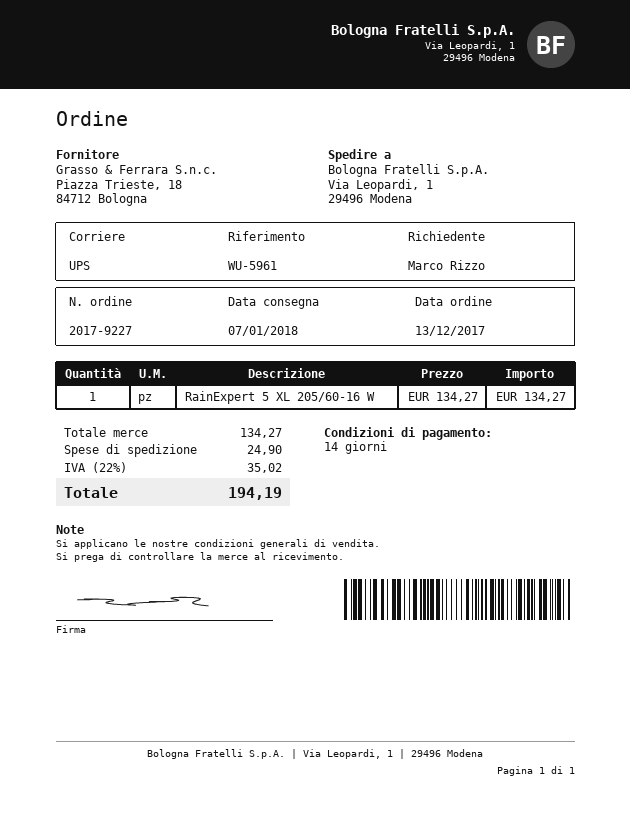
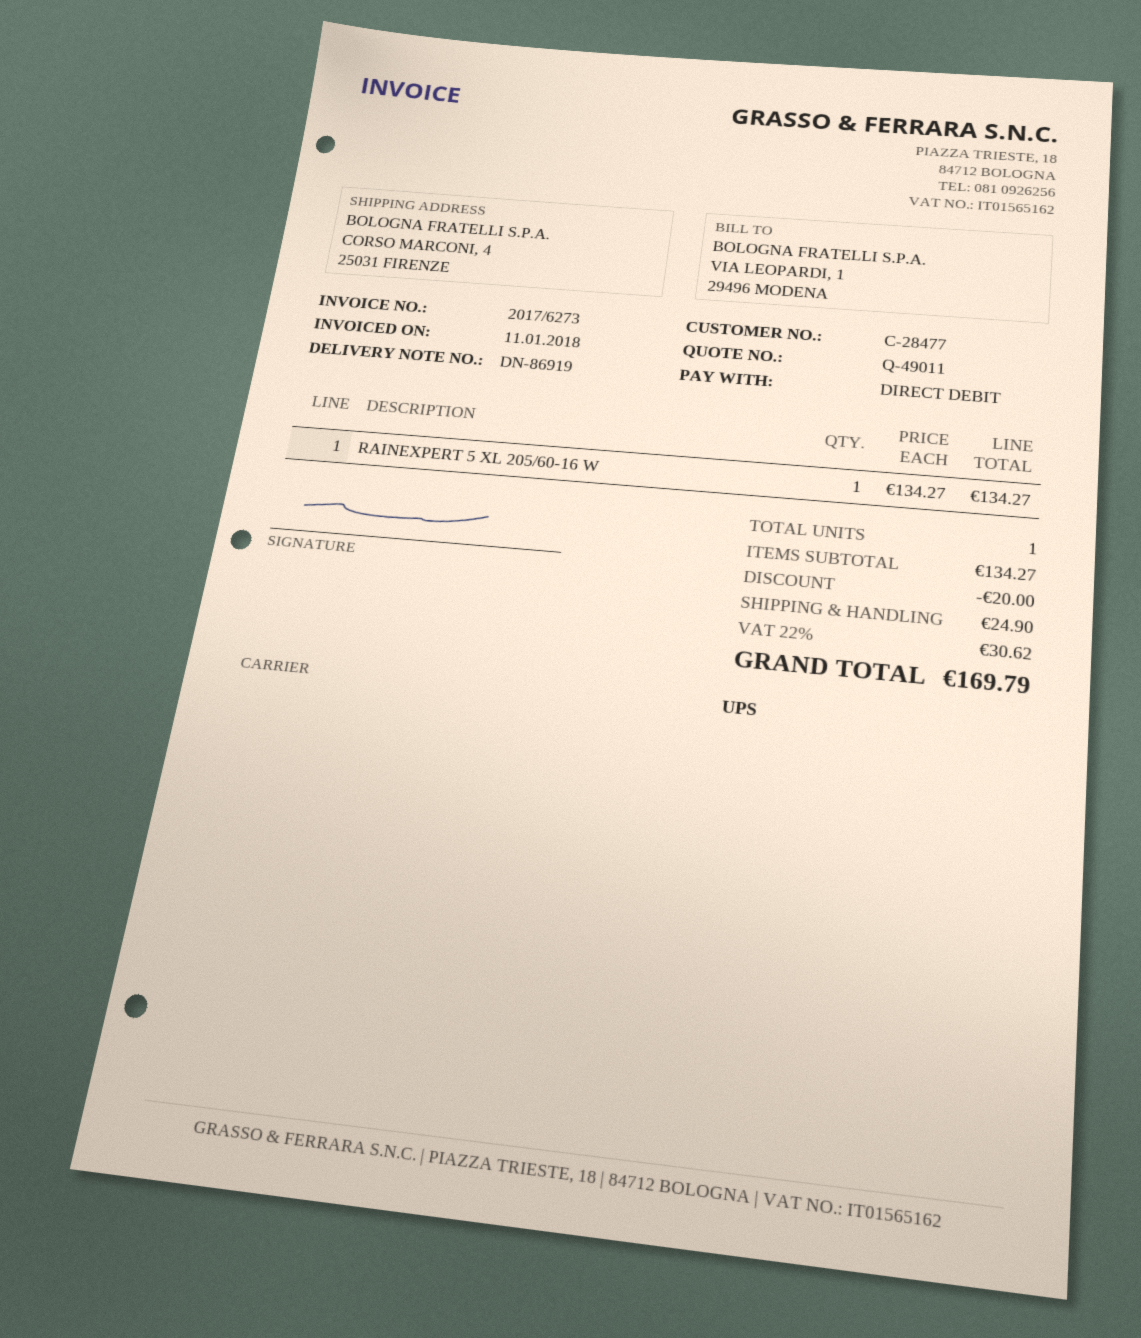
ship to: Via Leopardi, 1, 29496 Modena -> CORSO MARCONI, 4, 25031 FIRENZE
discount: none -> 20.00
tax: 22% = 35.02 -> 22% = 30.62
total: 194.19 -> 169.79

